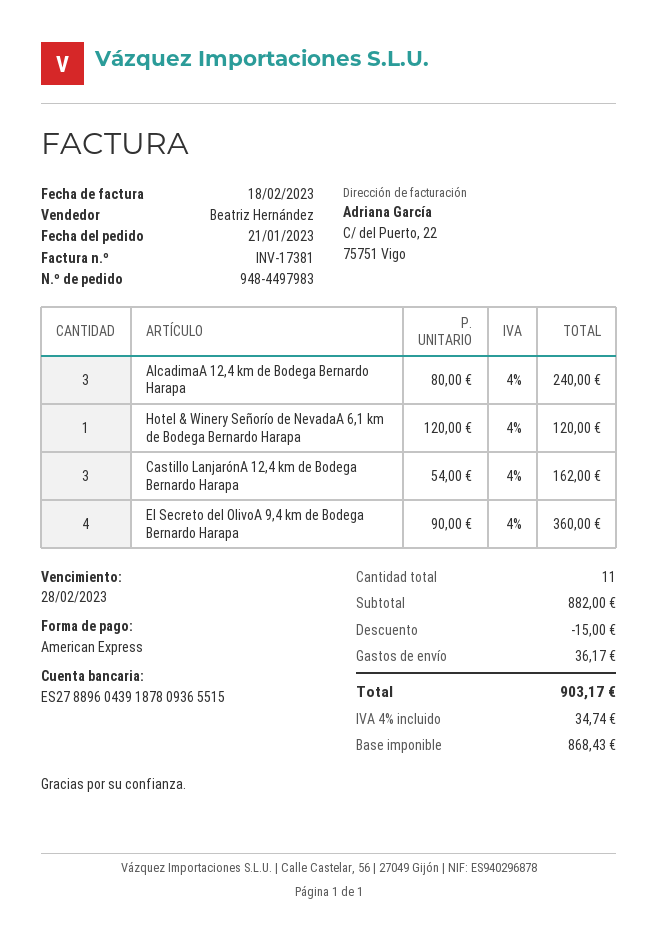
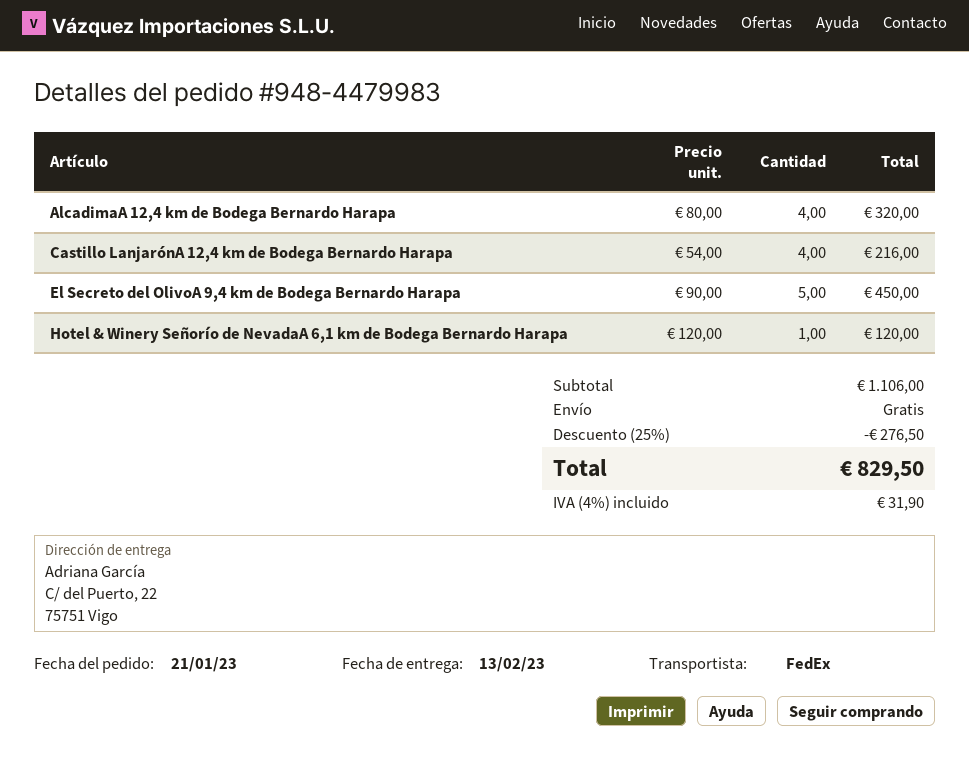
order number: 948-4497983 -> 948-4479983
AlcadimaA 12,4 km de Bodega Bernardo Harapa: 3 x 80.00 = 240.00 -> 4 x 80.00 = 320.00
Castillo LanjarónA 12,4 km de Bodega Bernardo Harapa: 3 x 54.00 = 162.00 -> 4 x 54.00 = 216.00
El Secreto del OlivoA 9,4 km de Bodega Bernardo Harapa: 4 x 90.00 = 360.00 -> 5 x 90.00 = 450.00
subtotal: 882.00 -> 1106.00
discount: 15.00 -> 276.50
shipping: 36.17 -> 0.00
tax: 4% = 34.74 -> 4% = 31.90
total: 903.17 -> 829.50

